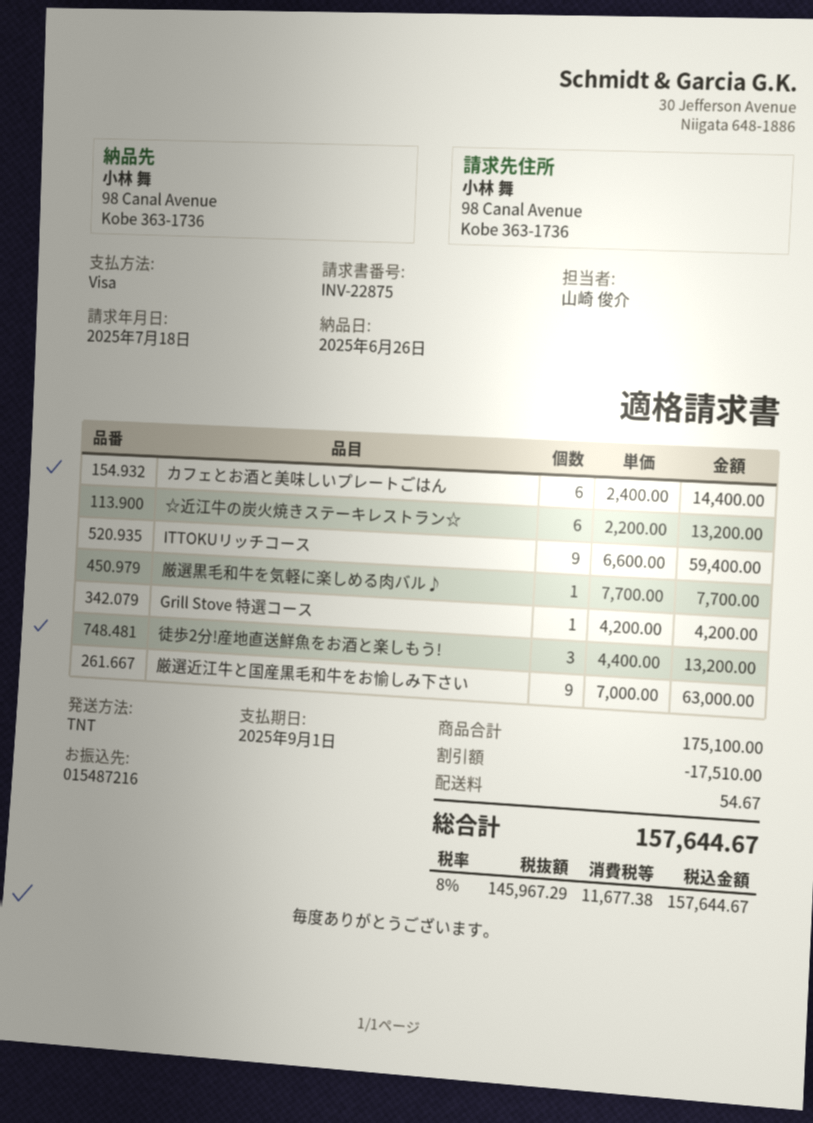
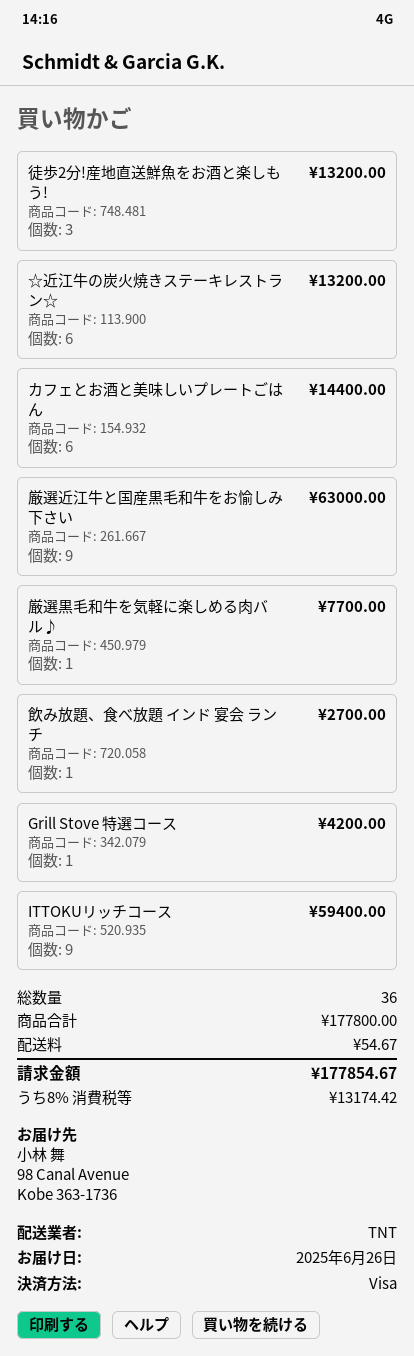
飲み放題、食べ放題 インド 宴会 ランチ: none -> 1 for 2700.00
subtotal: 175100.00 -> 177800.00
discount: 17510.00 -> none
tax: 8% = 11677.38 -> 8% = 13174.42
total: 157644.67 -> 177854.67

